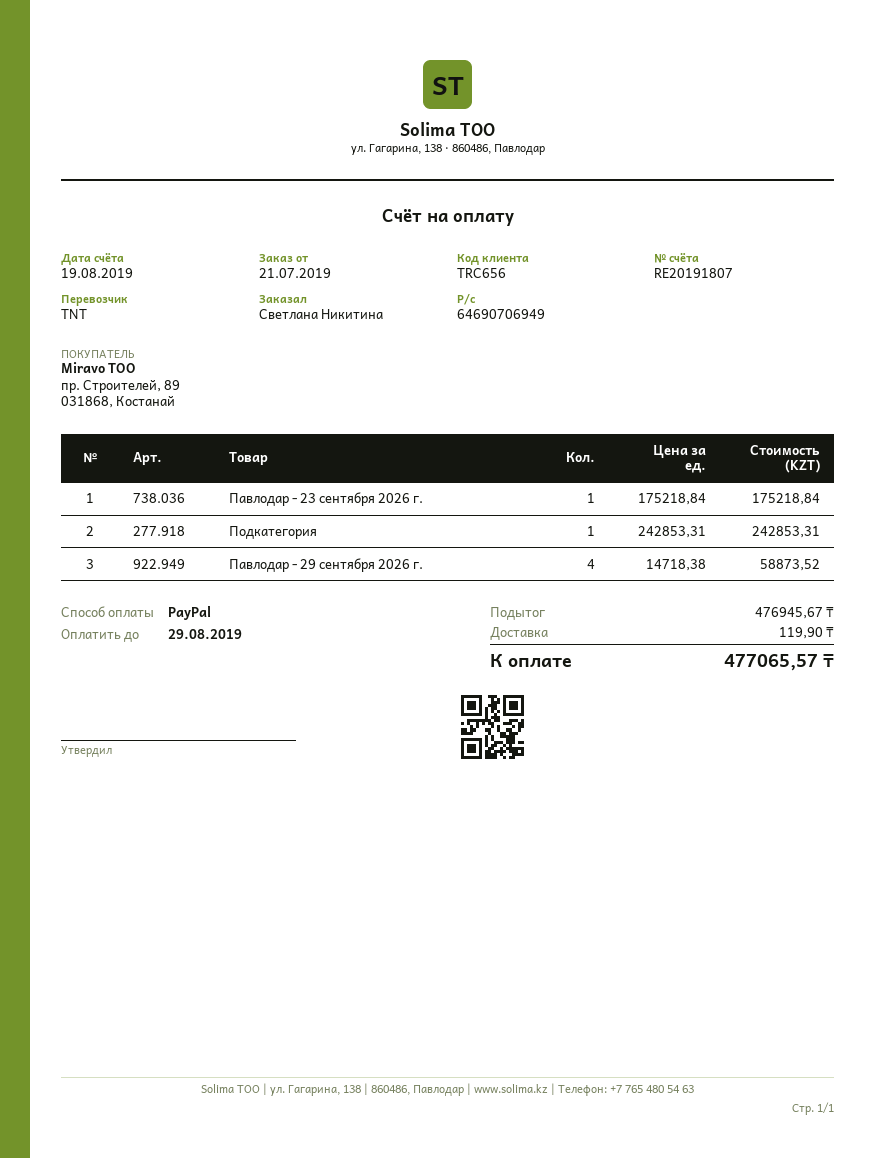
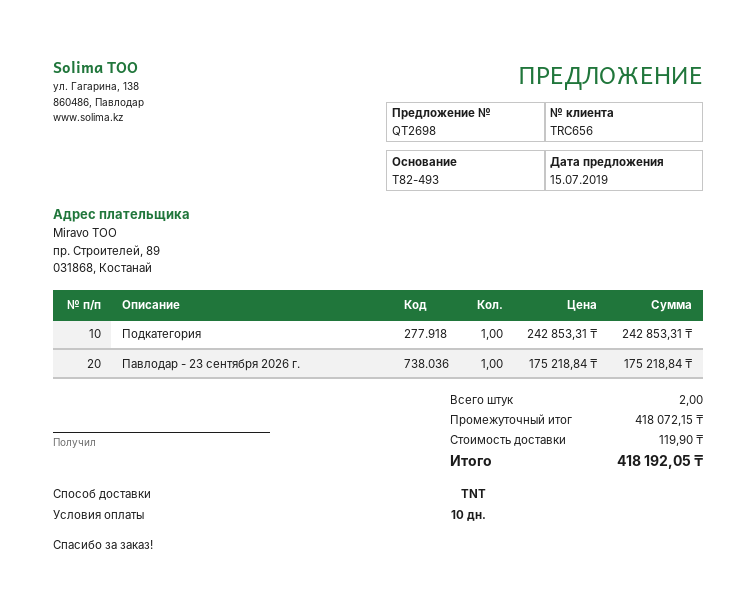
Павлодар - 29 сентября 2026 г.: 4 x 14718.38 = 58873.52 -> none
subtotal: 476945.67 -> 418072.15
total: 477065.57 -> 418192.05

